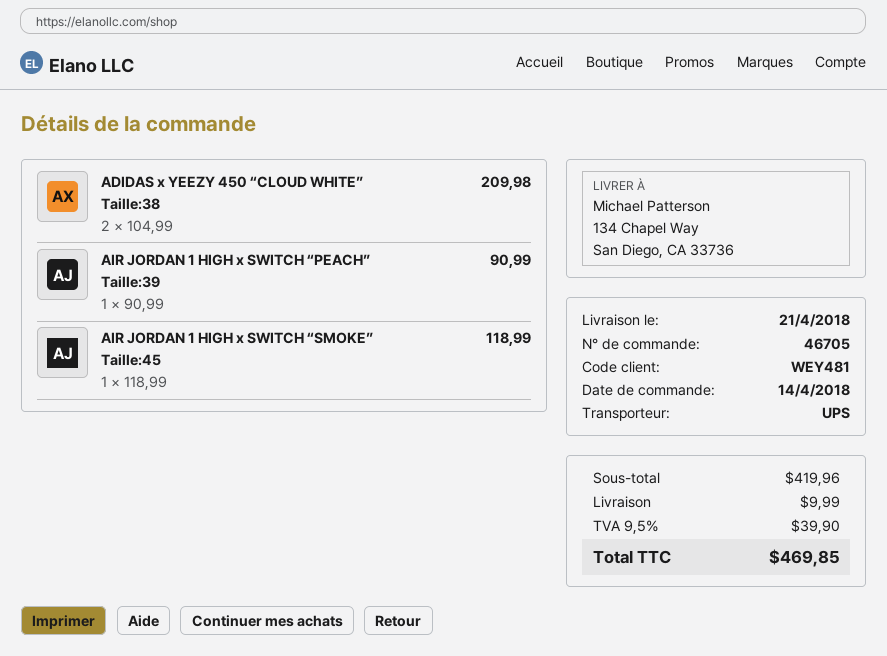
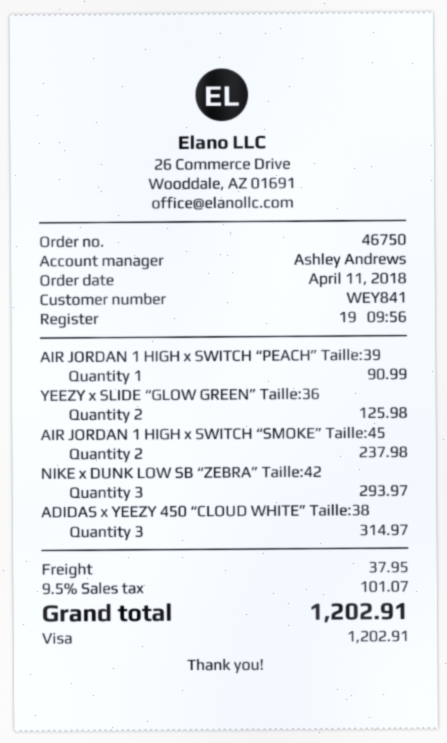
order number: 46705 -> 46750
order date: 2018-04-14 -> 2018-04-11
customer number: WEY481 -> WEY841
ADIDAS x YEEZY 450 “CLOUD WHITE” Taille:38: 2 for 209.98 -> 3 for 314.97
AIR JORDAN 1 HIGH x SWITCH “SMOKE” Taille:45: 1 for 118.99 -> 2 for 237.98
YEEZY x SLIDE “GLOW GREEN” Taille:36: none -> 2 for 125.98
NIKE x DUNK LOW SB “ZEBRA” Taille:42: none -> 3 for 293.97
shipping: 9.99 -> 37.95
tax: 9.5% = 39.90 -> 9.5% = 101.07
total: 469.85 -> 1202.91

